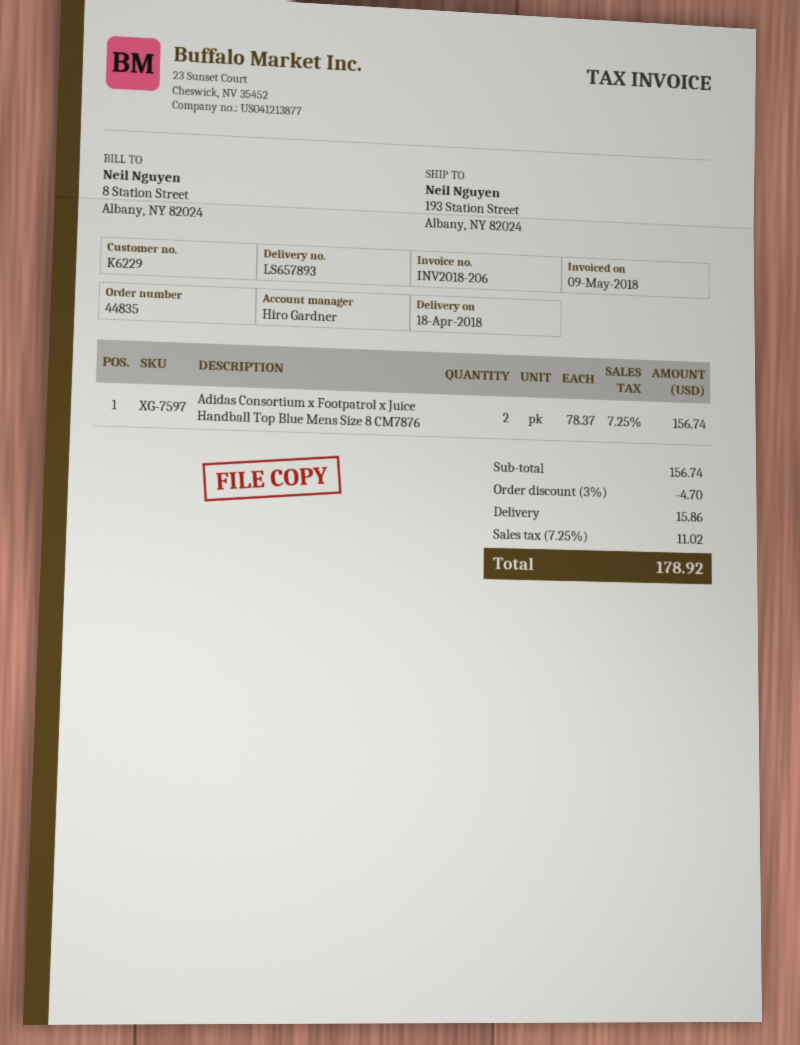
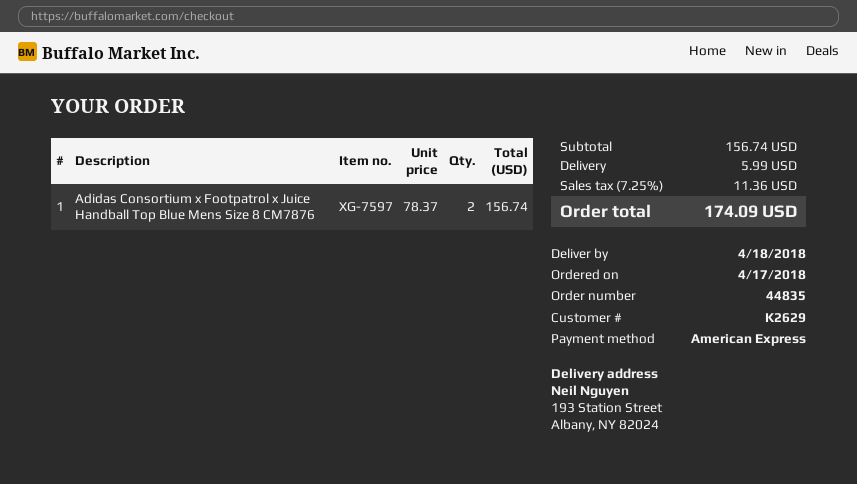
customer number: K6229 -> K2629
discount: 3% = 4.70 -> none
shipping: 15.86 -> 5.99
tax: 7.25% = 11.02 -> 7.25% = 11.36
total: 178.92 -> 174.09

